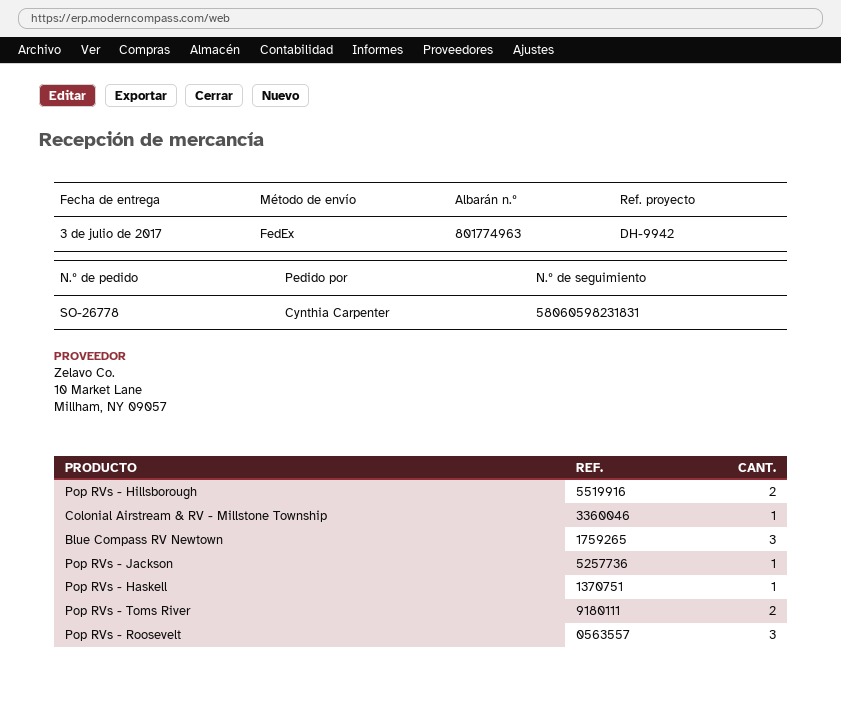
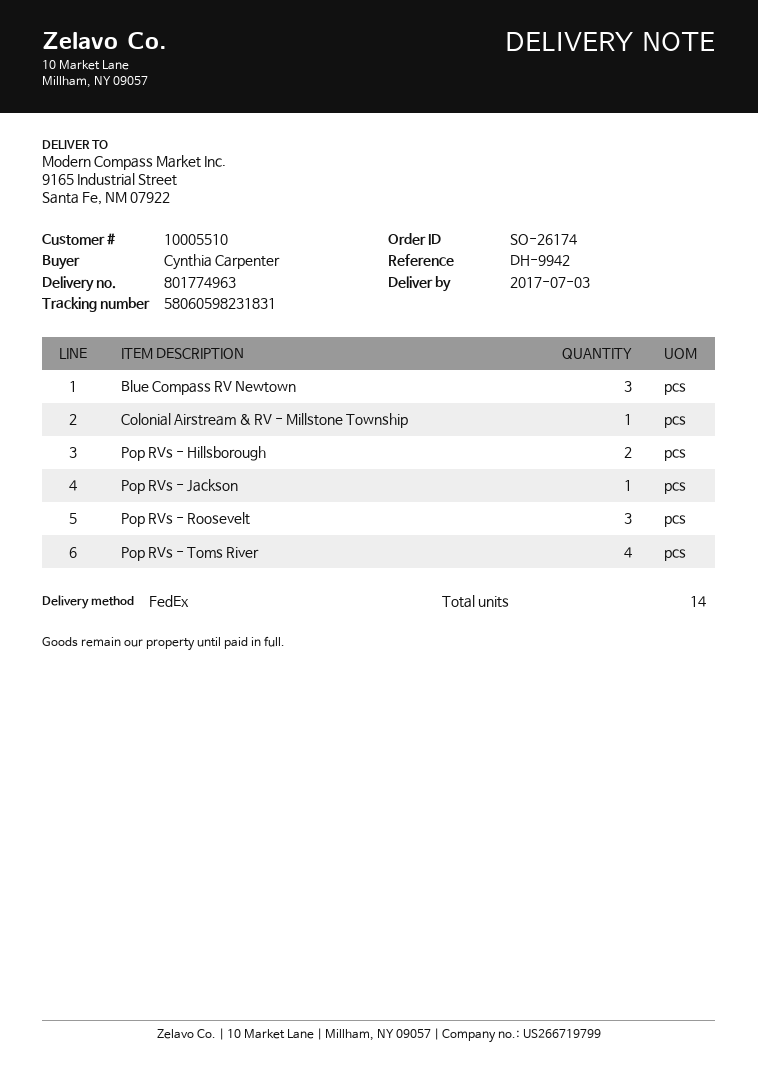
order number: SO-26778 -> SO-26174
Pop RVs - Haskell: 1 -> none
Pop RVs - Toms River: 2 -> 4

